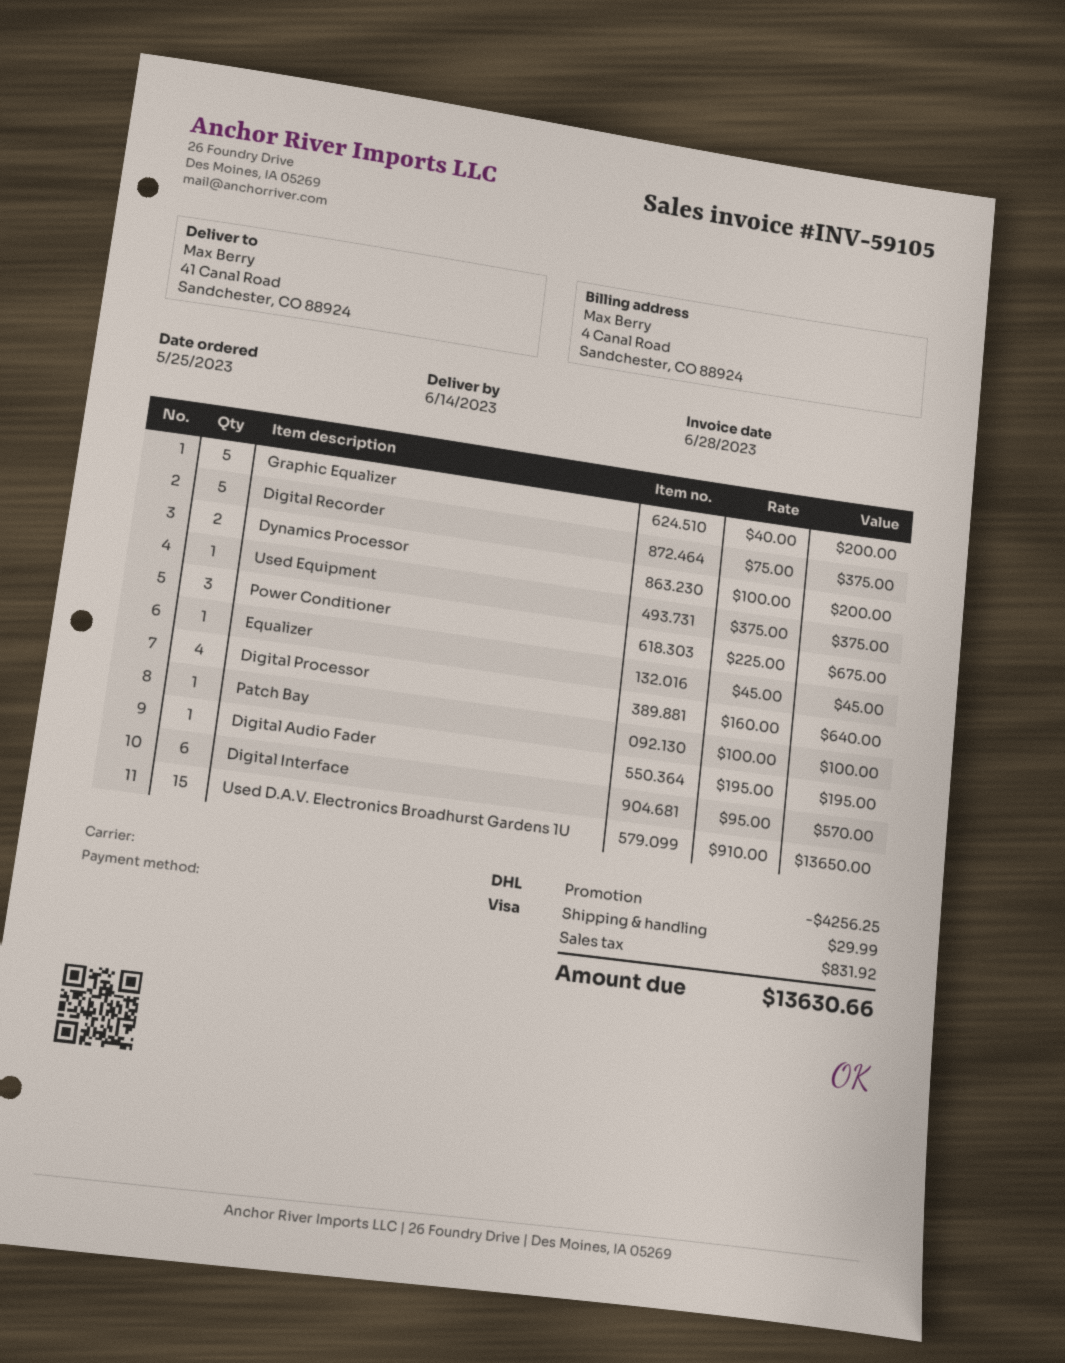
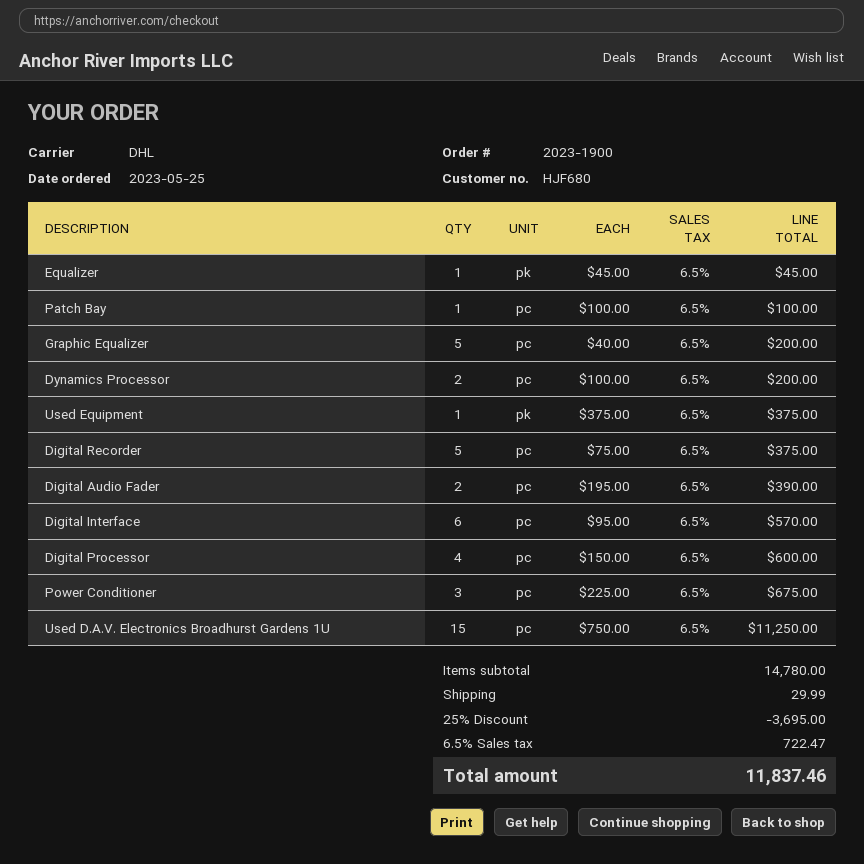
Digital Processor: 4 x 160.00 = 640.00 -> 4 x 150.00 = 600.00
Digital Audio Fader: 1 x 195.00 = 195.00 -> 2 x 195.00 = 390.00
Used D.A.V. Electronics Broadhurst Gardens 1U: 15 x 910.00 = 13650.00 -> 15 x 750.00 = 11250.00
discount: 4256.25 -> 3695.00
tax: 831.92 -> 722.47
total: 13630.66 -> 11837.46

